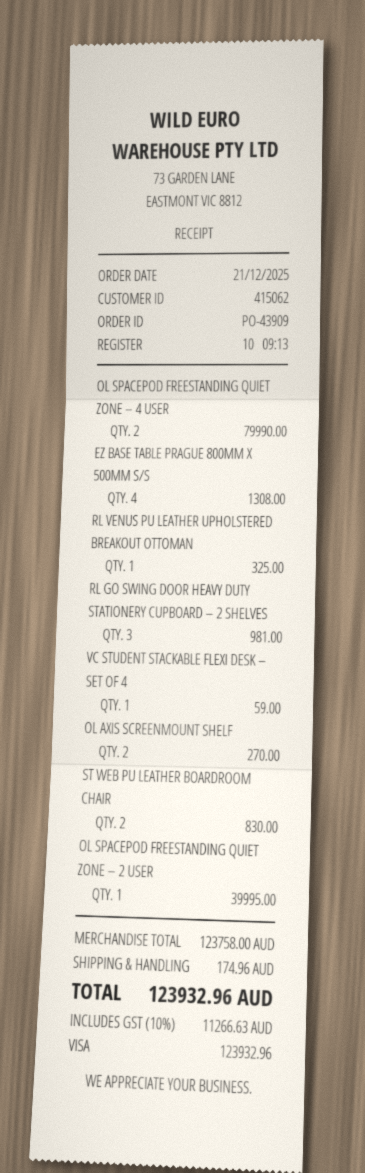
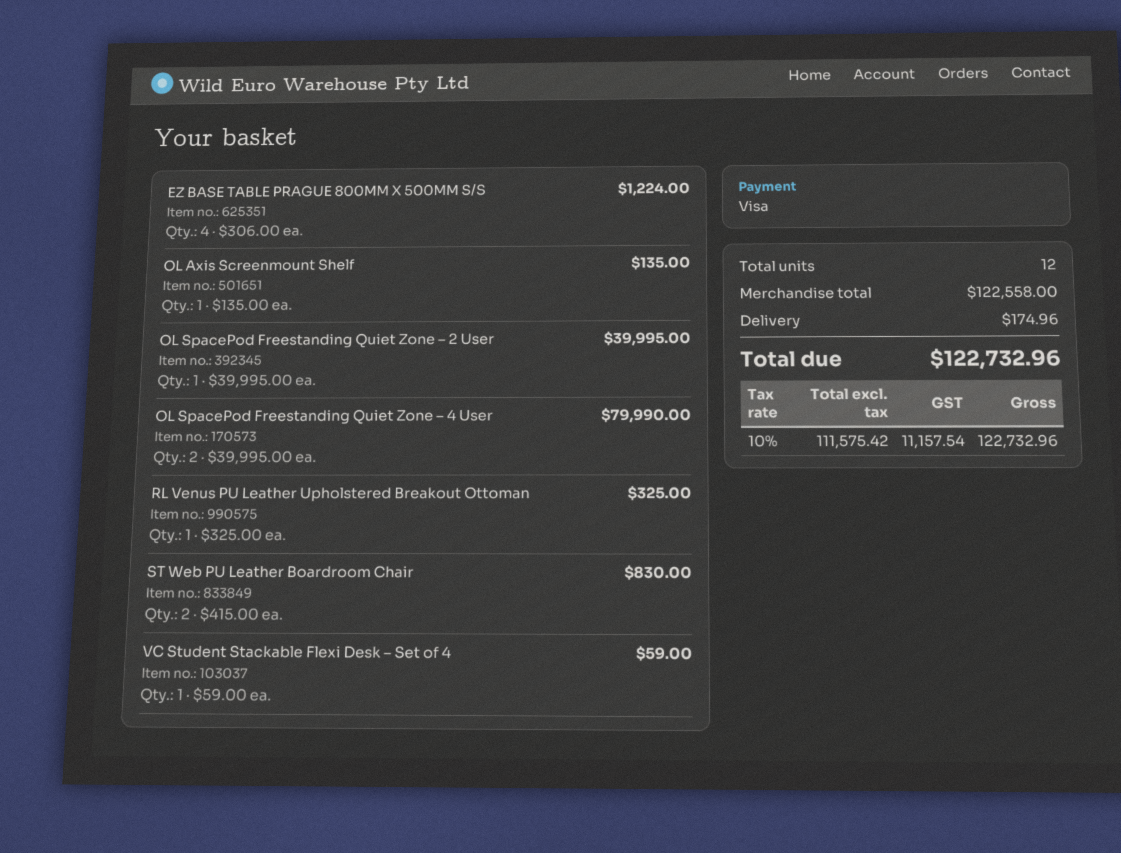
EZ BASE TABLE PRAGUE 800MM X 500MM S/S: 4 for 1308.00 -> 4 for 1224.00
RL GO SWING DOOR HEAVY DUTY STATIONERY CUPBOARD – 2 SHELVES: 3 for 981.00 -> none
OL AXIS SCREENMOUNT SHELF: 2 for 270.00 -> 1 for 135.00
subtotal: 123758.00 -> 122558.00
tax: 10% = 11266.63 -> 10% = 11157.54
total: 123932.96 -> 122732.96

